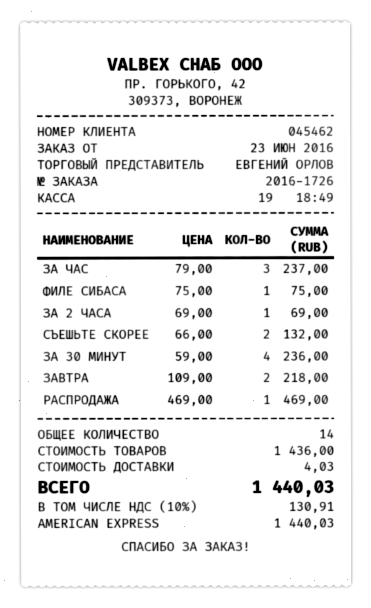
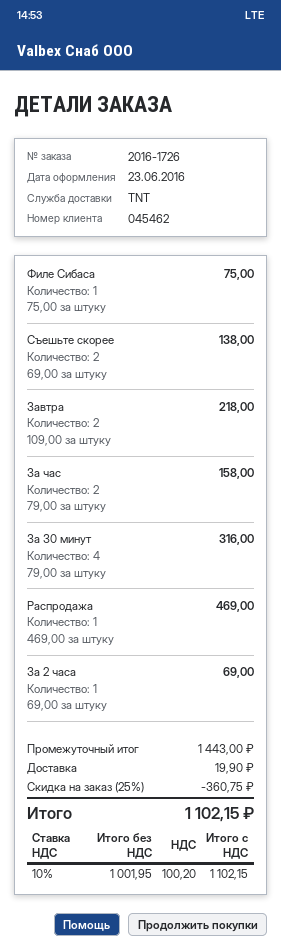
ЗА ЧАС: 3 x 79.00 = 237.00 -> 2 x 79.00 = 158.00
СЪЕШЬТЕ СКОРЕЕ: 2 x 66.00 = 132.00 -> 2 x 69.00 = 138.00
ЗА 30 МИНУТ: 4 x 59.00 = 236.00 -> 4 x 79.00 = 316.00
subtotal: 1436.00 -> 1443.00
discount: none -> 25% = 360.75
shipping: 4.03 -> 19.90
tax: 10% = 130.91 -> 10% = 100.20
total: 1440.03 -> 1102.15

